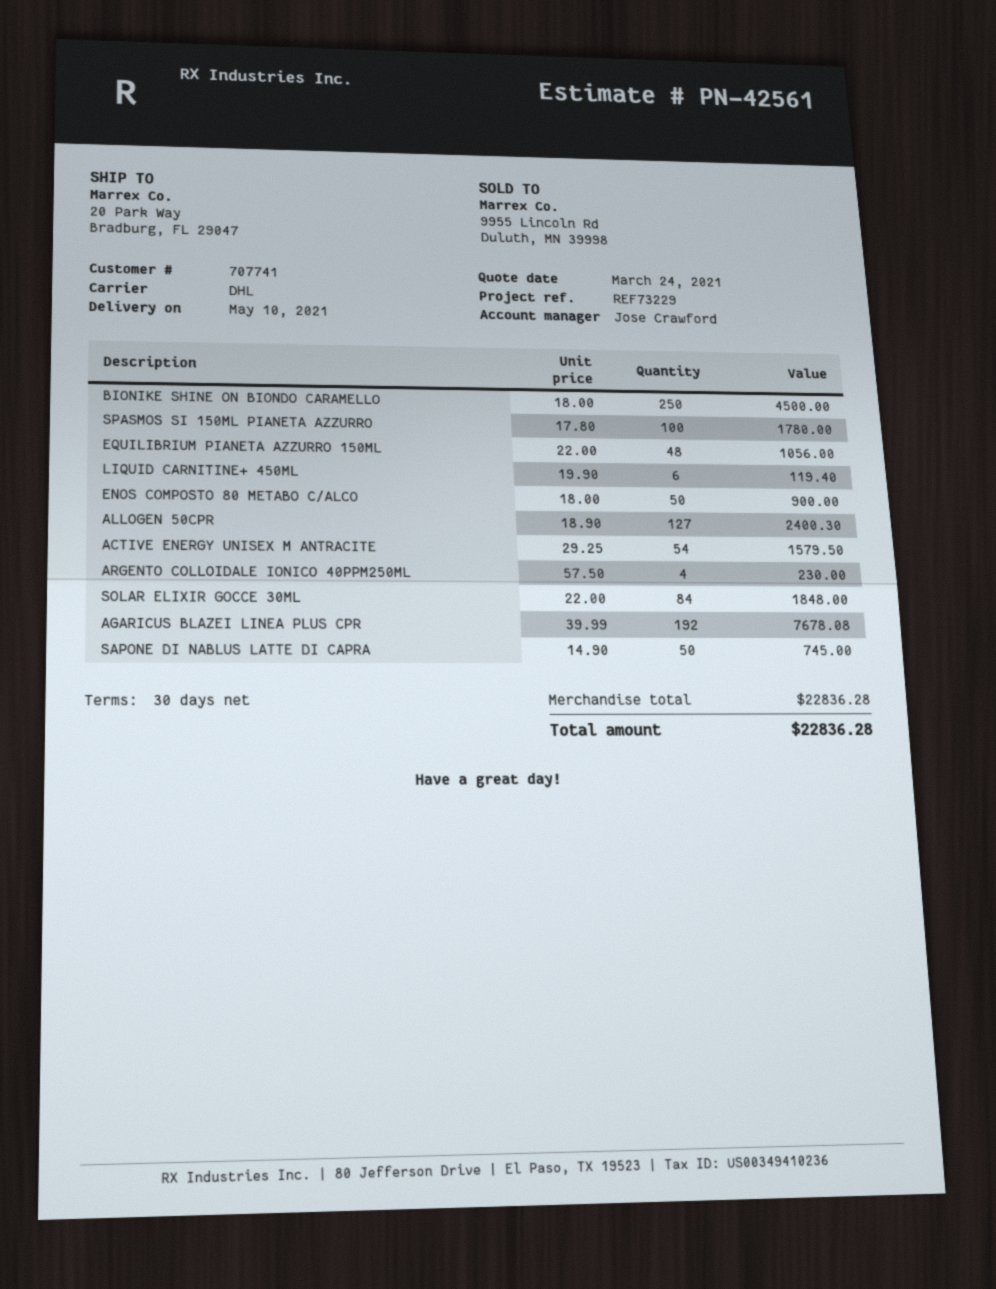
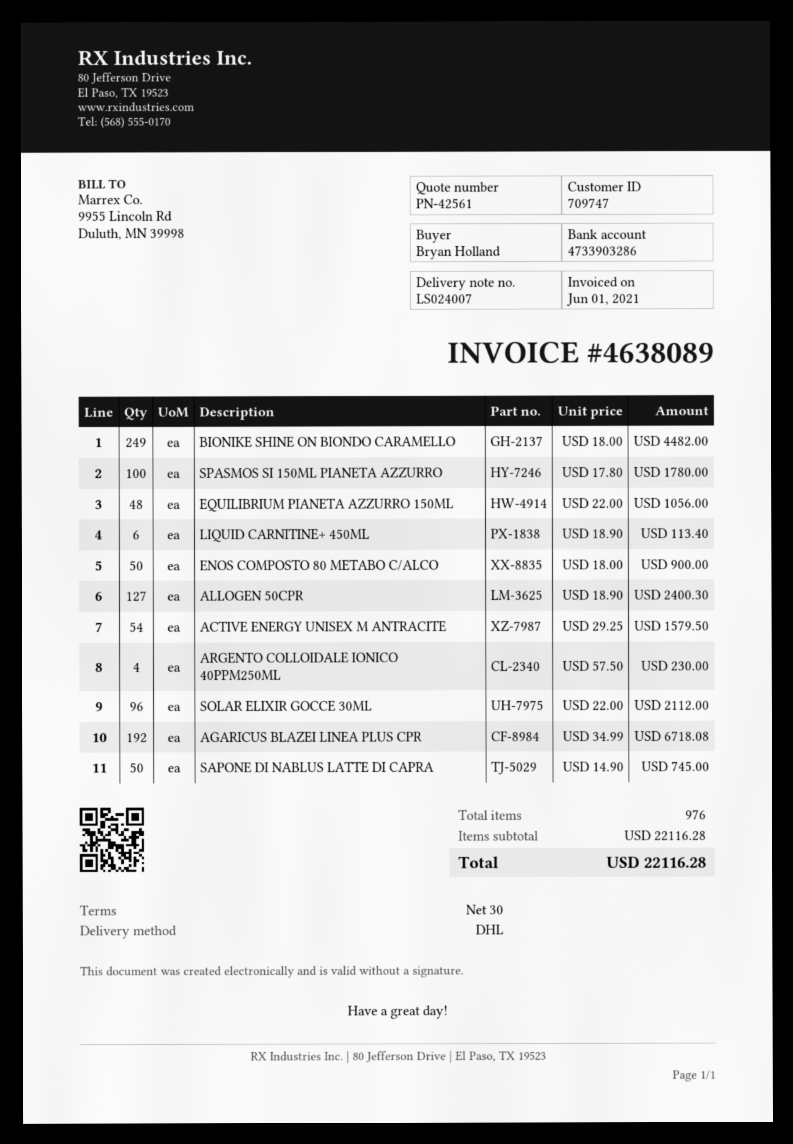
customer number: 707741 -> 709747
BIONIKE SHINE ON BIONDO CARAMELLO: 250 x 18.00 = 4500.00 -> 249 x 18.00 = 4482.00
LIQUID CARNITINE+ 450ML: 6 x 19.90 = 119.40 -> 6 x 18.90 = 113.40
SOLAR ELIXIR GOCCE 30ML: 84 x 22.00 = 1848.00 -> 96 x 22.00 = 2112.00
AGARICUS BLAZEI LINEA PLUS CPR: 192 x 39.99 = 7678.08 -> 192 x 34.99 = 6718.08
subtotal: 22836.28 -> 22116.28
total: 22836.28 -> 22116.28

